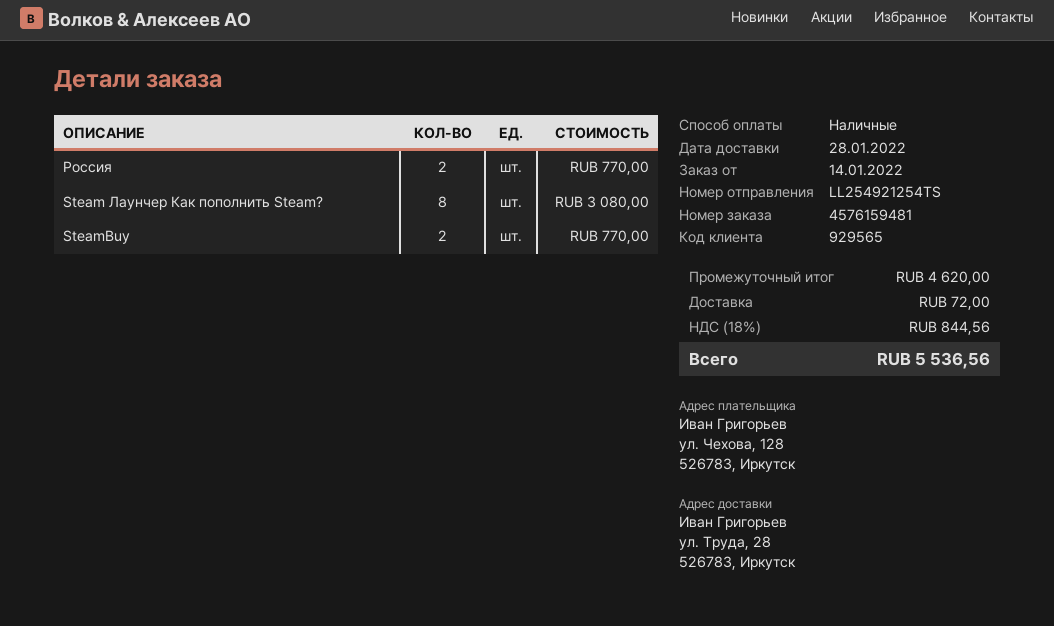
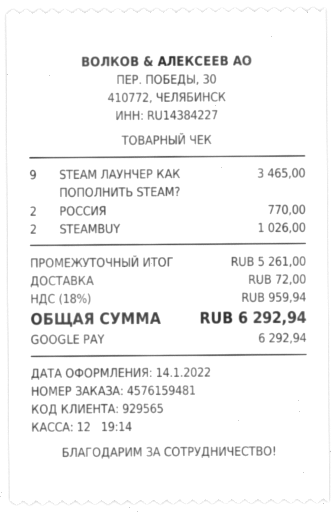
payment method: cash -> Google Pay
Steam Лаунчер Как пополнить Steam?: 8 for 3080.00 -> 9 for 3465.00
SteamBuy: 2 for 770.00 -> 2 for 1026.00
subtotal: 4620.00 -> 5261.00
tax: 18% = 844.56 -> 18% = 959.94
total: 5536.56 -> 6292.94

